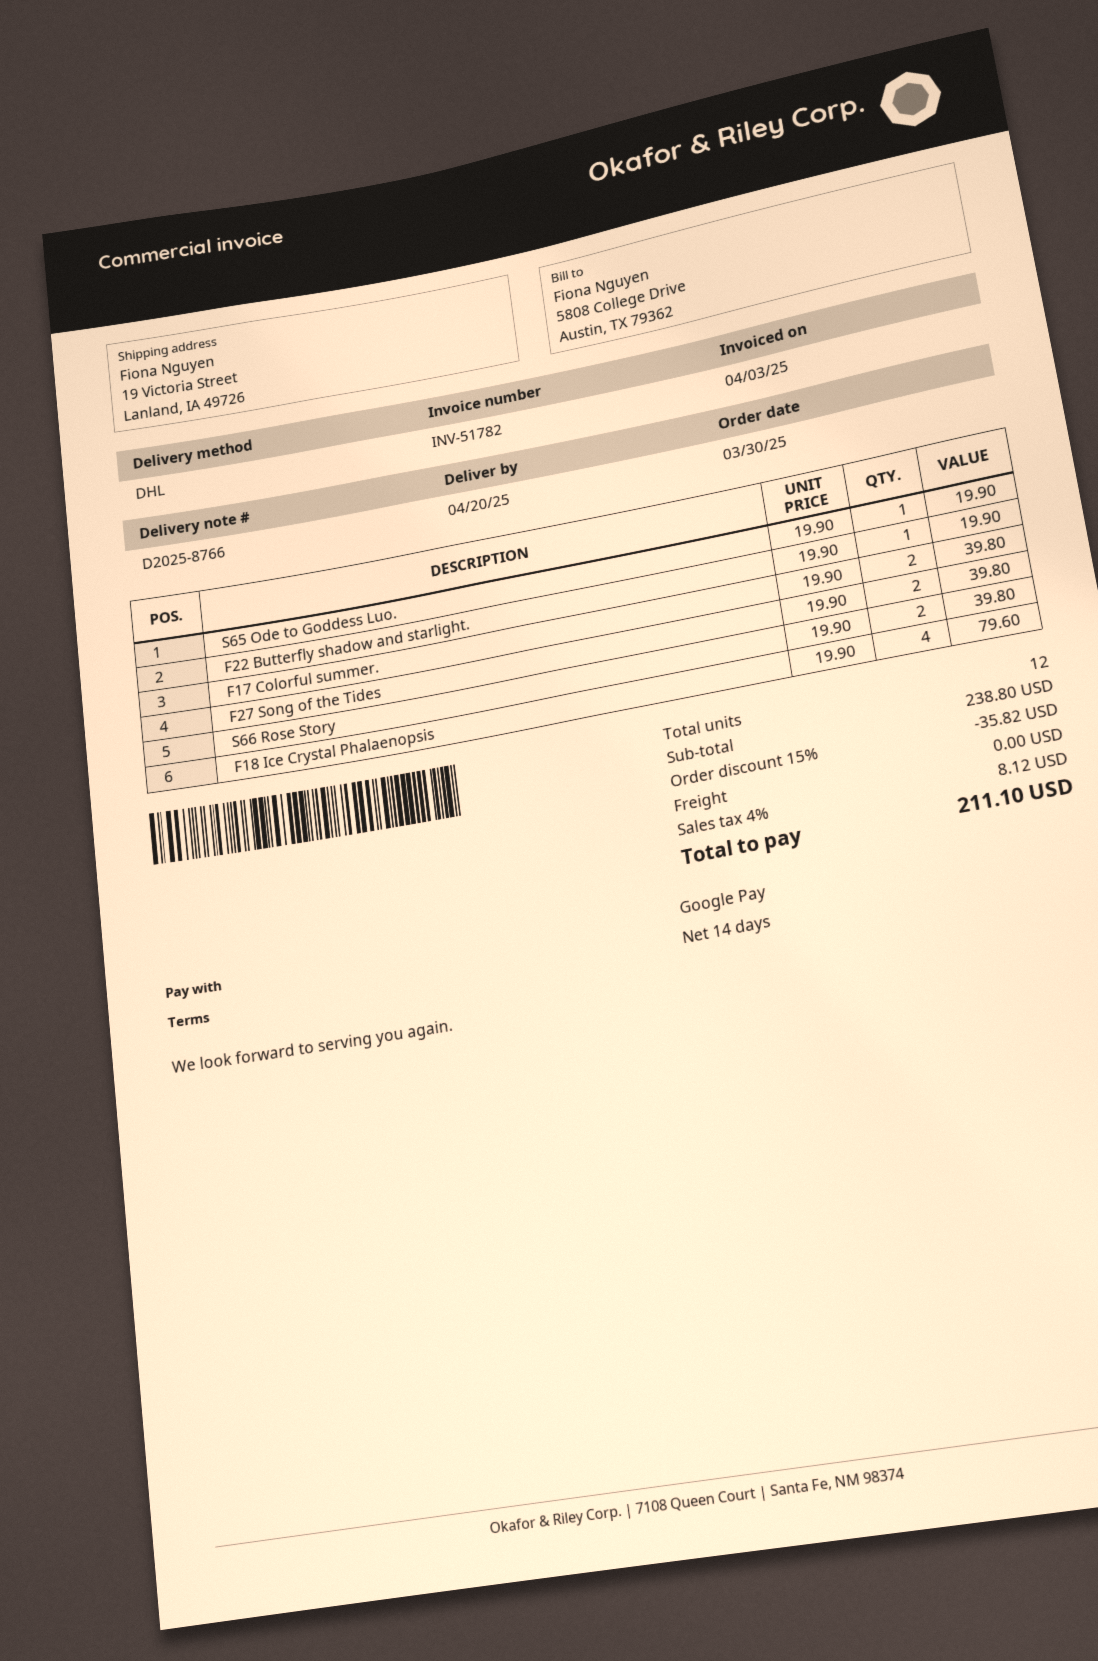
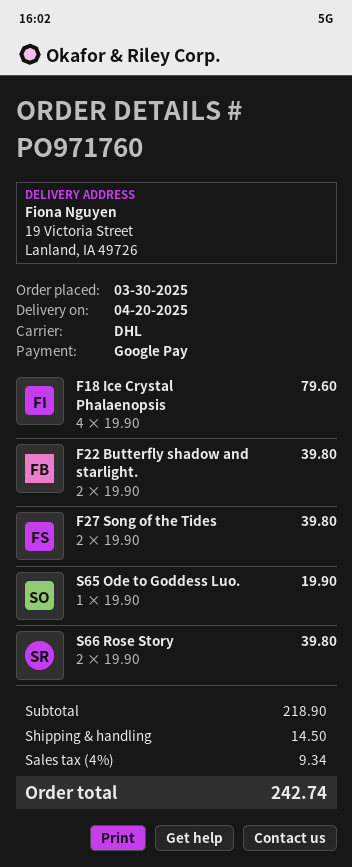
F22 Butterfly shadow and starlight.: 1 x 19.90 = 19.90 -> 2 x 19.90 = 39.80
F17 Colorful summer.: 2 x 19.90 = 39.80 -> none
subtotal: 238.80 -> 218.90
discount: 15% = 35.82 -> none
shipping: 0.00 -> 14.50
tax: 4% = 8.12 -> 4% = 9.34
total: 211.10 -> 242.74

